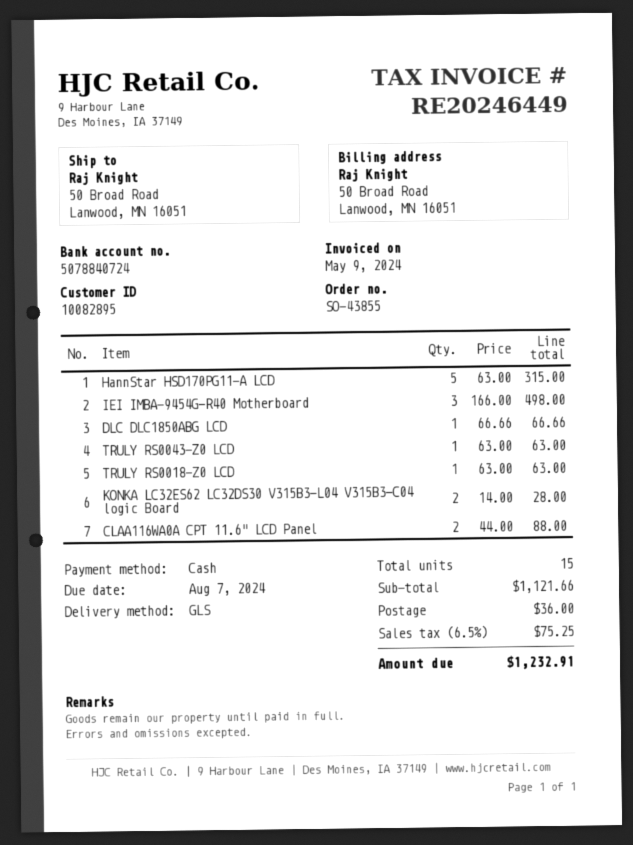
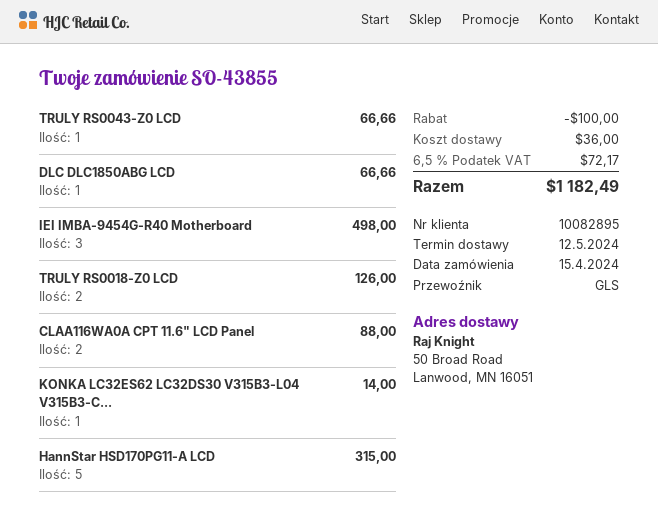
TRULY RS0043-Z0 LCD: 1 for 63.00 -> 1 for 66.66
TRULY RS0018-Z0 LCD: 1 for 63.00 -> 2 for 126.00
KONKA LC32ES62 LC32DS30 V315B3-L04 V315B3-C04 logic Board: 2 for 28.00 -> 1 for 14.00
discount: none -> 100.00
tax: 6.5% = 75.25 -> 6.5% = 72.17
total: 1232.91 -> 1182.49

